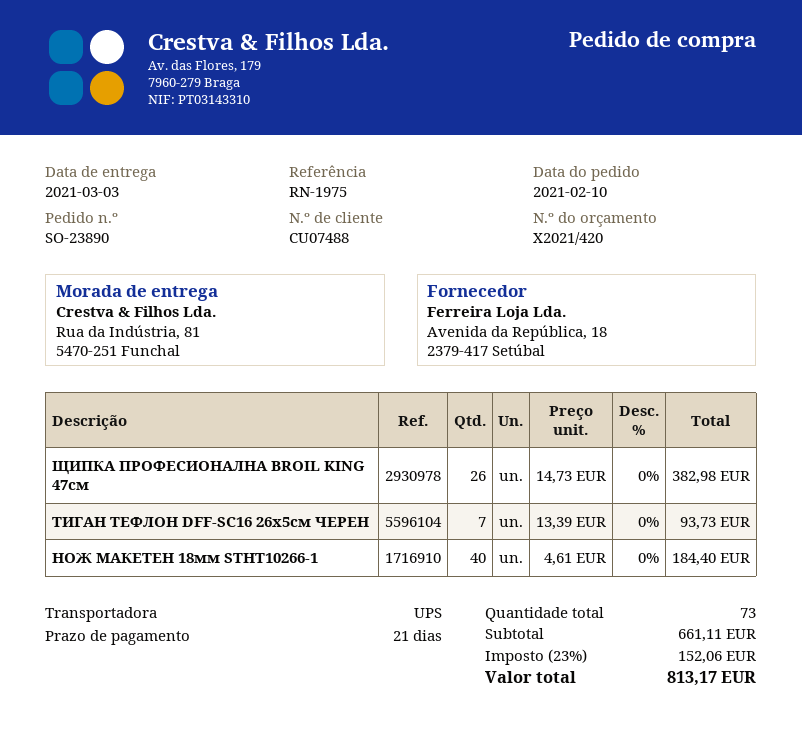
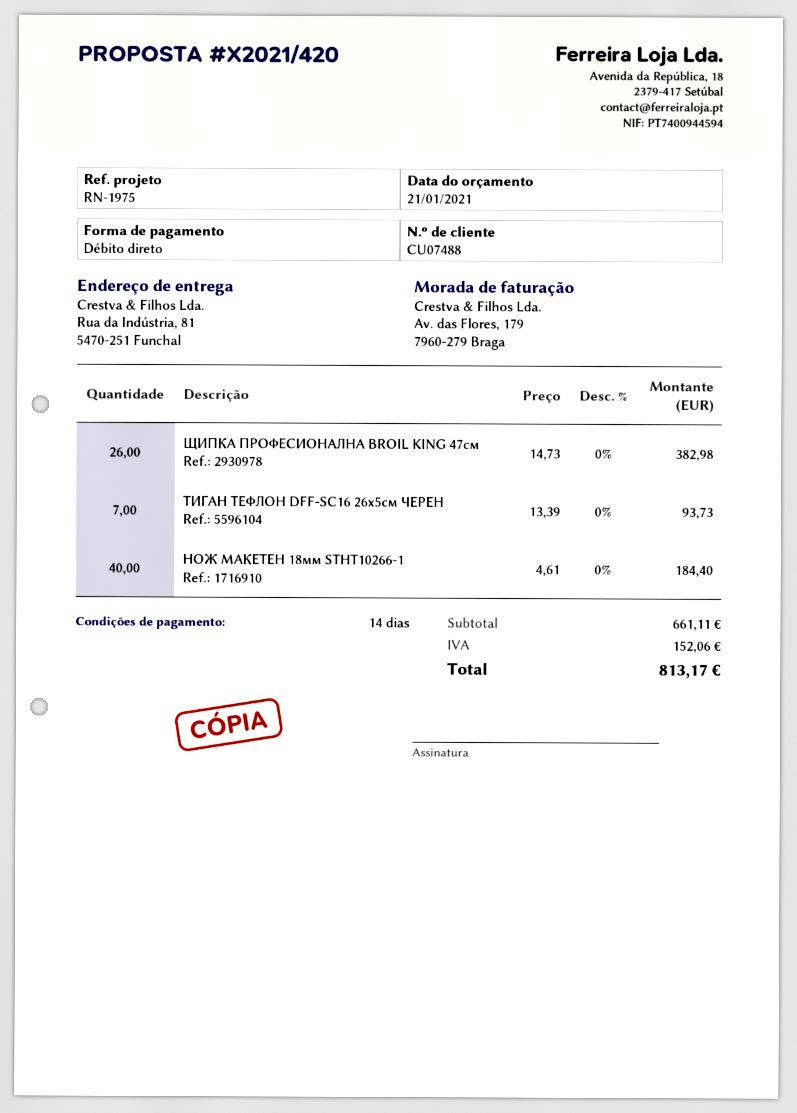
payment terms: 21 days -> 14 days

